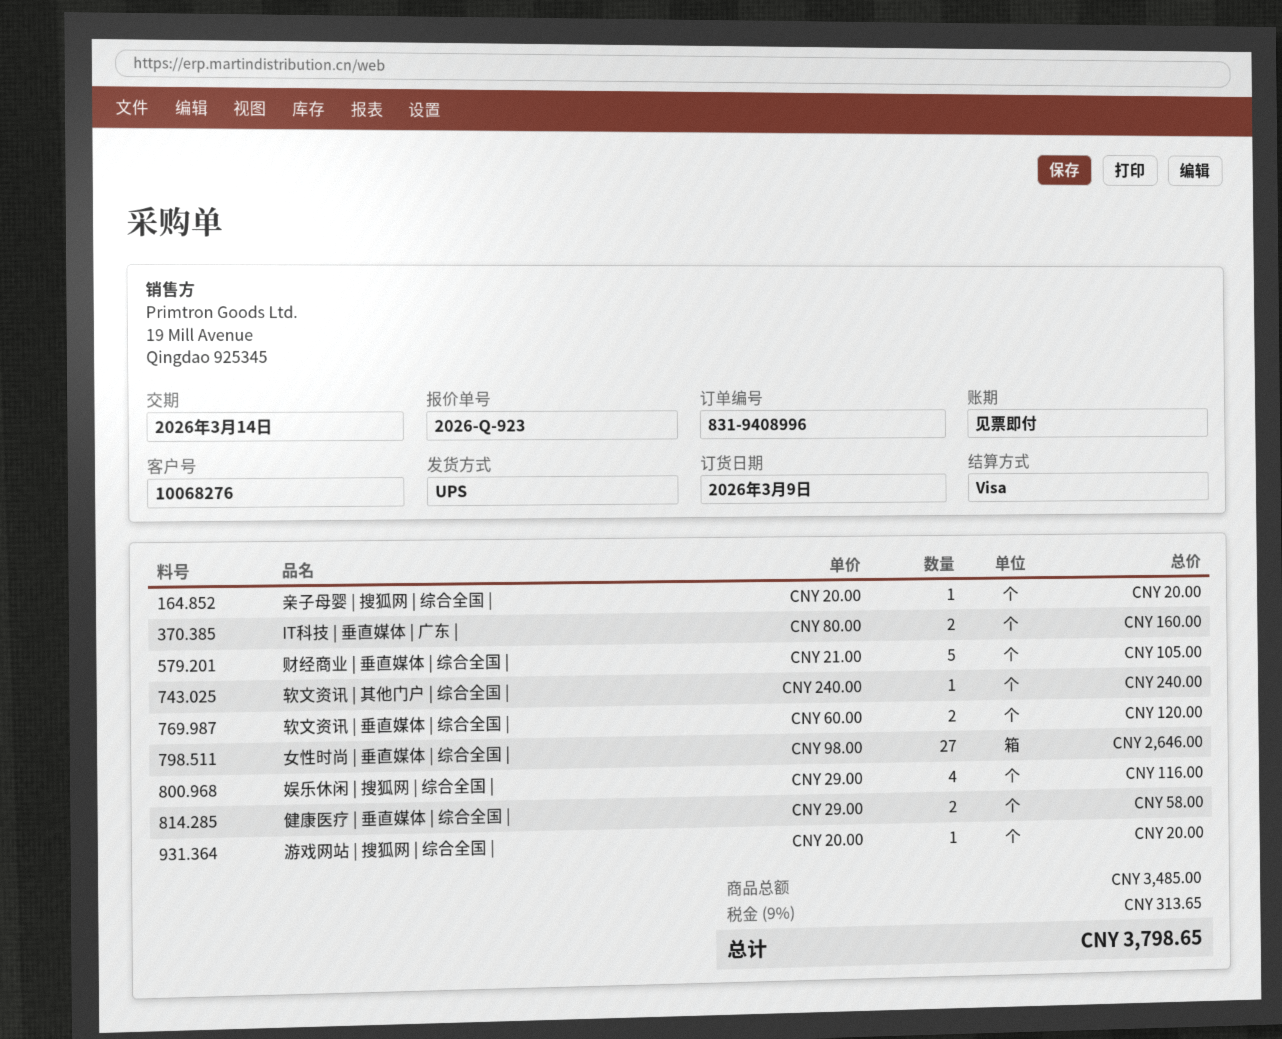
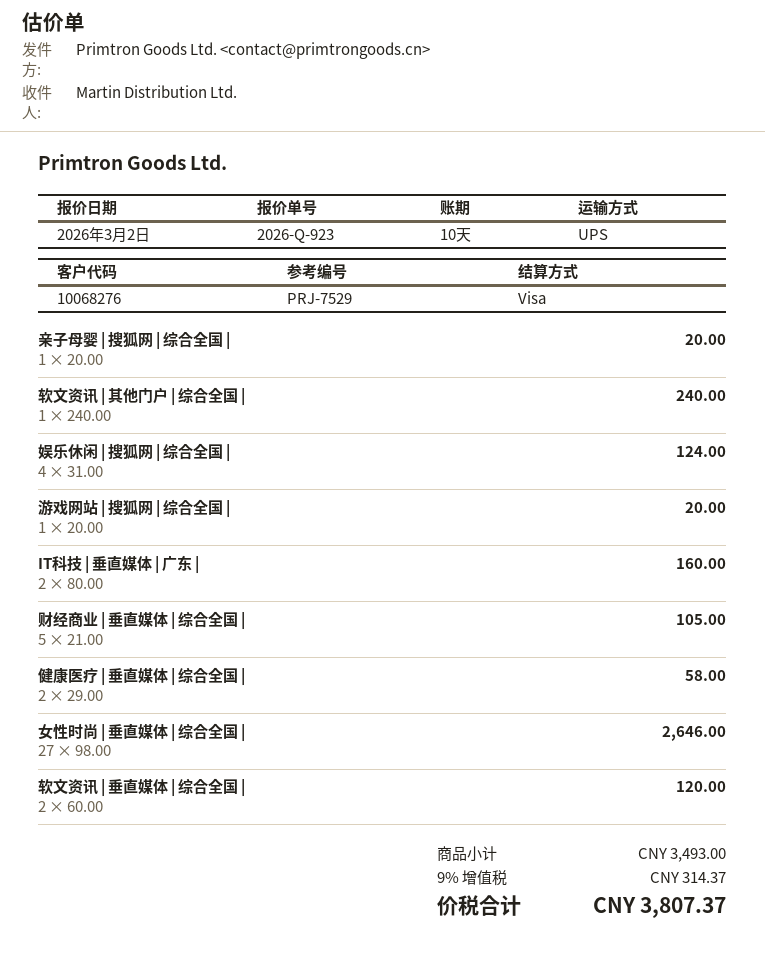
payment terms: on receipt -> 10 days
娱乐休闲 | 搜狐网 | 综合全国 |: 4 x 29.00 = 116.00 -> 4 x 31.00 = 124.00
subtotal: 3485.00 -> 3493.00
tax: 9% = 313.65 -> 9% = 314.37
total: 3798.65 -> 3807.37

